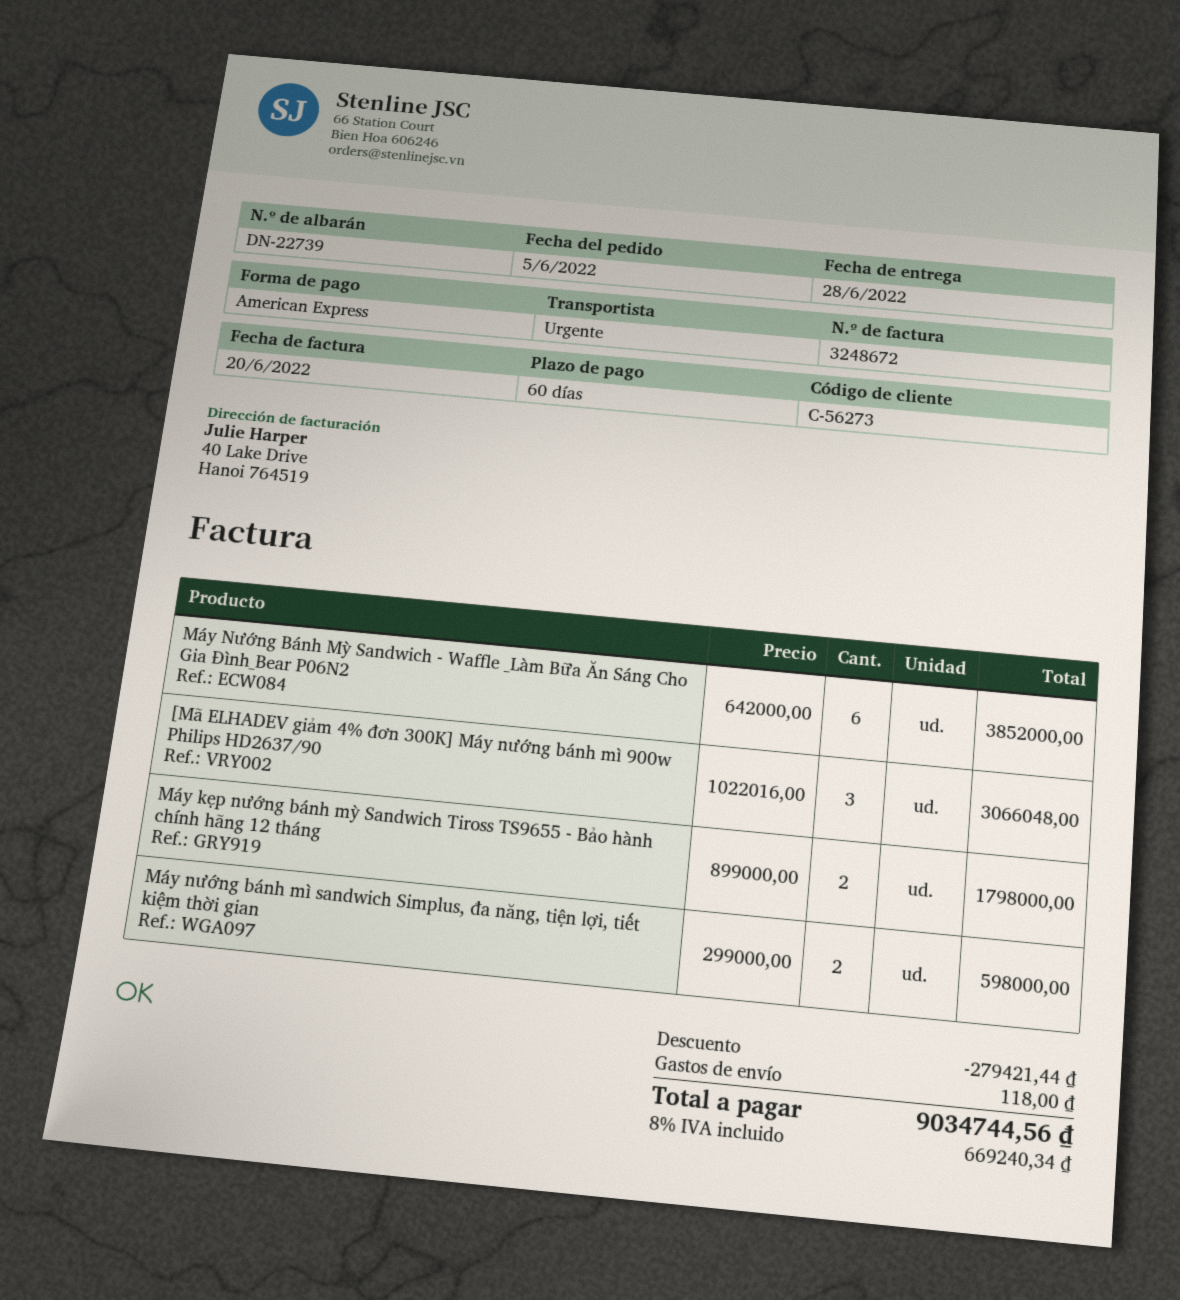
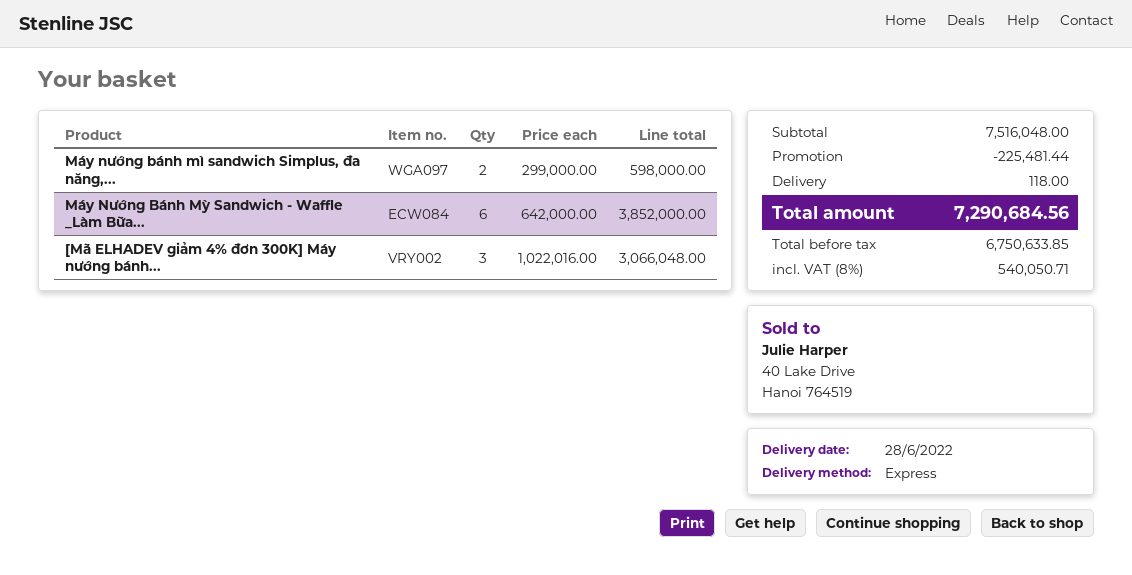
Máy kẹp nướng bánh mỳ Sandwich Tiross TS9655 - Bảo hành chính hãng 12 tháng: 2 x 899000.00 = 1798000.00 -> none
discount: 279421.44 -> 225481.44
tax: 8% = 669240.34 -> 8% = 540050.71
total: 9034744.56 -> 7290684.56

